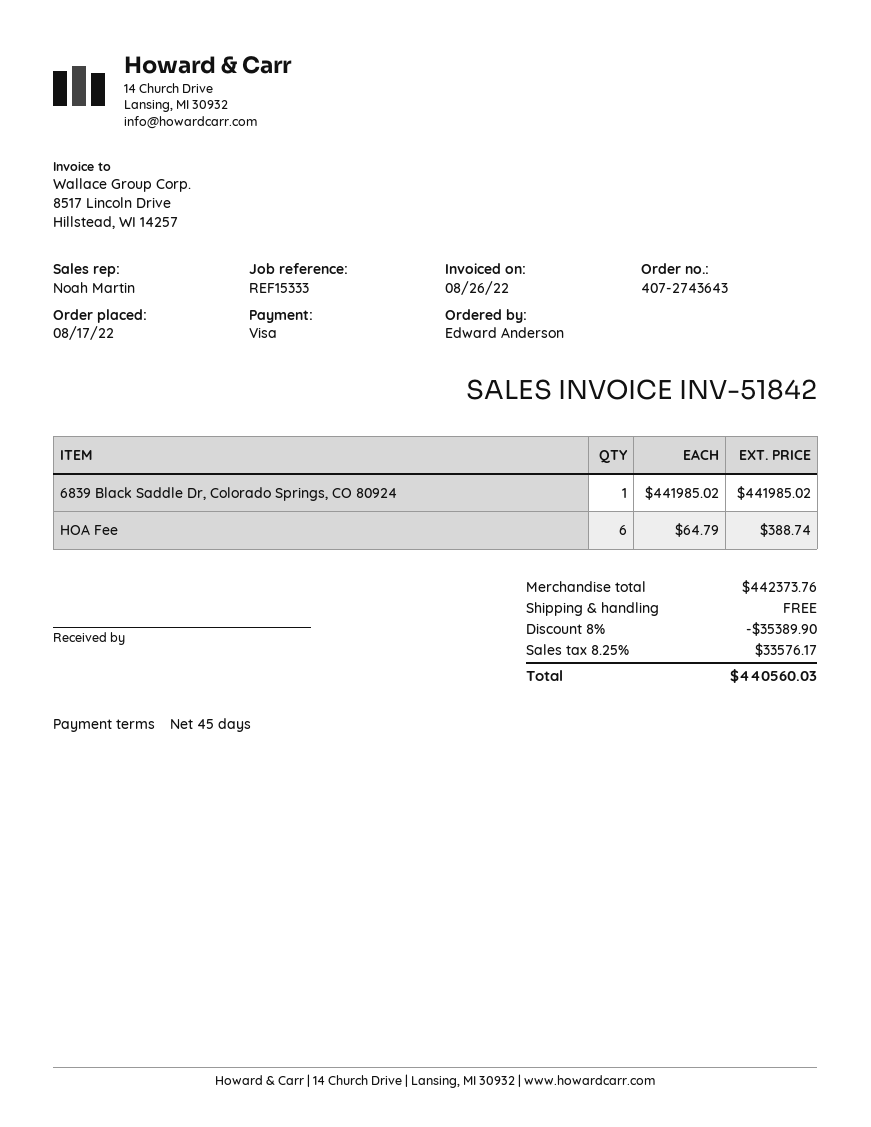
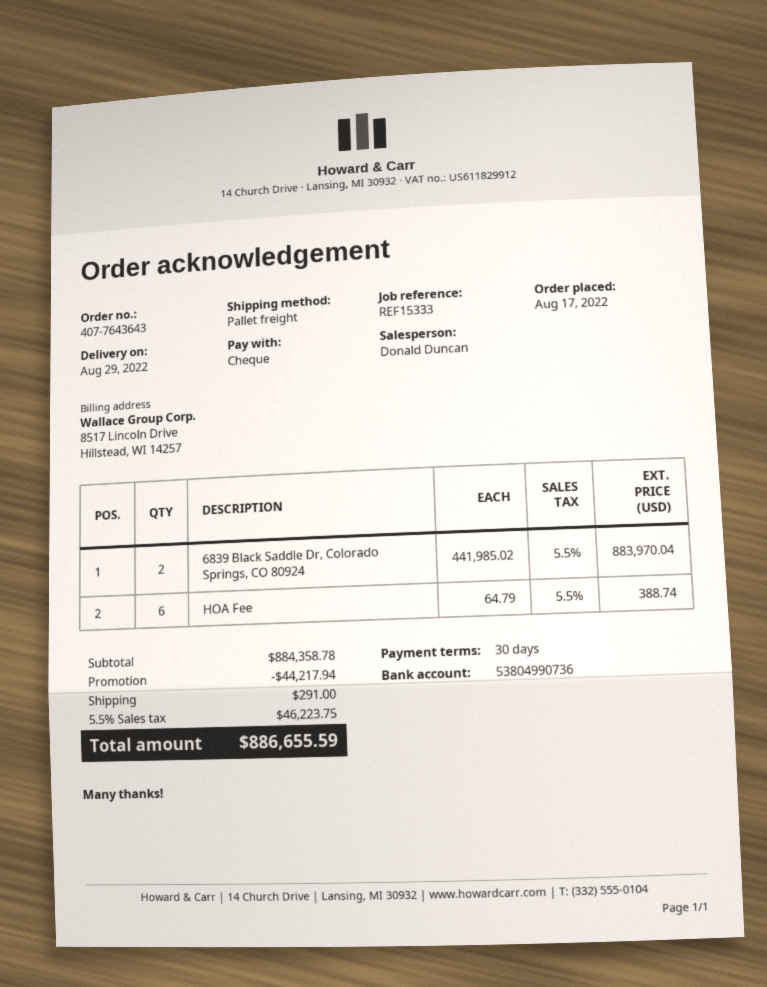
order number: 407-2743643 -> 407-7643643
payment terms: 45 days -> 30 days
sales rep: Noah Martin -> Donald Duncan
payment method: Visa -> cheque
6839 Black Saddle Dr, Colorado Springs, CO 80924: 1 x 441985.02 = 441985.02 -> 2 x 441985.02 = 883970.04
subtotal: 442373.76 -> 884358.78
discount: 35389.90 -> 44217.94
shipping: 0.00 -> 291.00
tax: 8.25% = 33576.17 -> 5.5% = 46223.75
total: 440560.03 -> 886655.59

